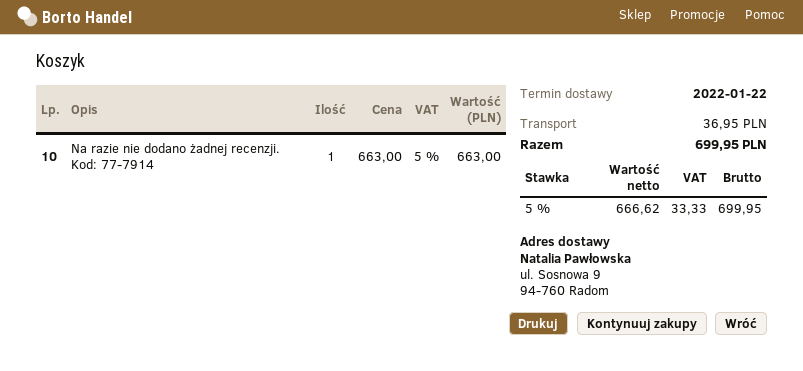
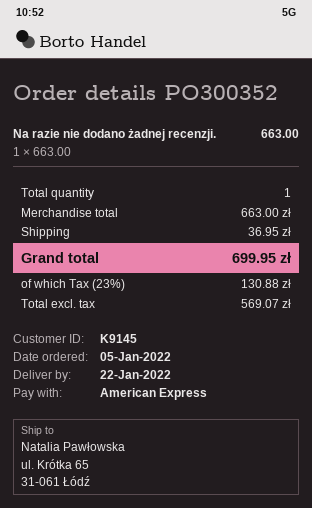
ship to: ul. Sosnowa 9, 94-760 Radom -> ul. Krótka 65, 31-061 Łódź
net: 666.62 -> 569.07
tax: 5% = 33.33 -> 23% = 130.88

